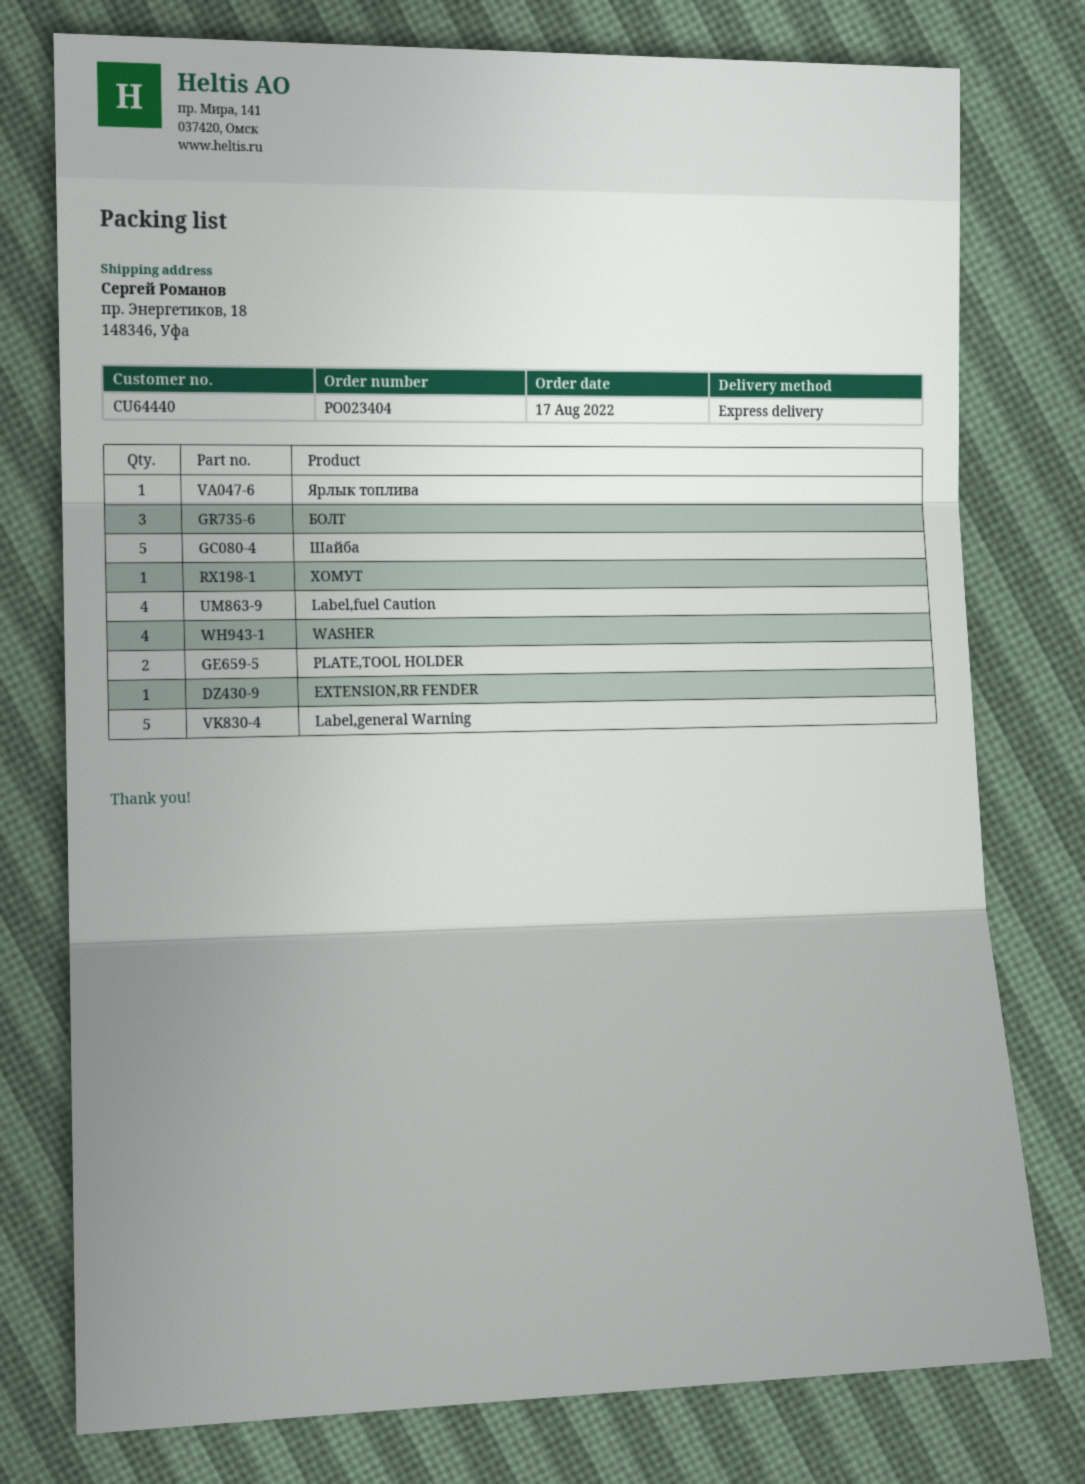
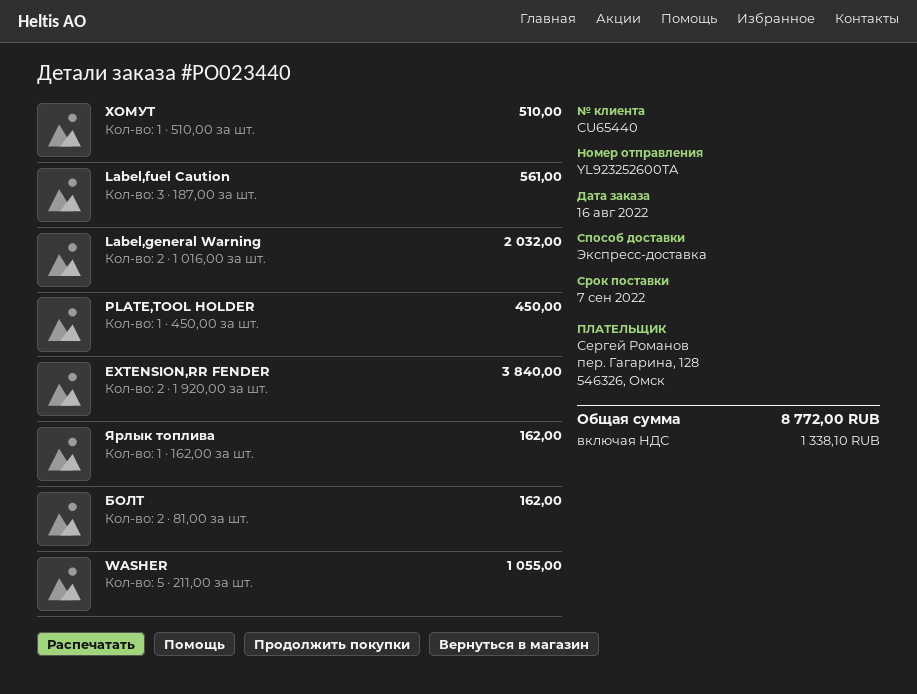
order number: PO023404 -> PO023440
order date: 2022-08-17 -> 2022-08-16
customer number: CU64440 -> CU65440
БОЛТ: 3 -> 2
Шайба: 5 -> none
Label,fuel Caution: 4 -> 3
WASHER: 4 -> 5
PLATE,TOOL HOLDER: 2 -> 1
EXTENSION,RR FENDER: 1 -> 2
Label,general Warning: 5 -> 2

